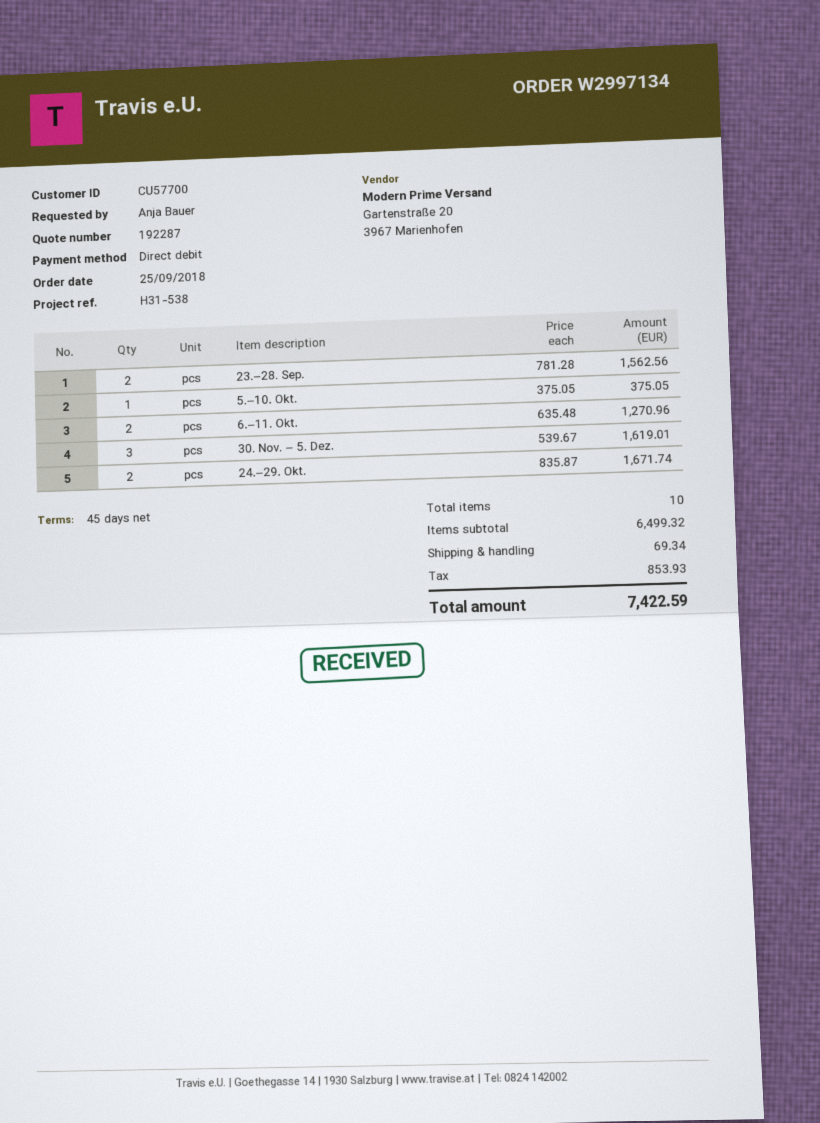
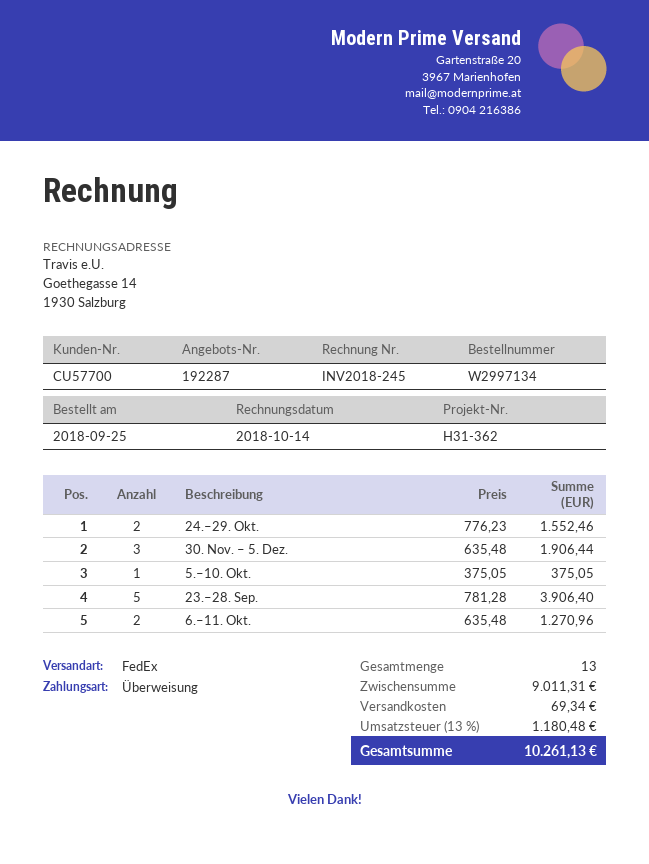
reference: H31-538 -> H31-362
payment method: direct debit -> bank transfer
23.–28. Sep.: 2 x 781.28 = 1562.56 -> 5 x 781.28 = 3906.40
30. Nov. – 5. Dez.: 3 x 539.67 = 1619.01 -> 3 x 635.48 = 1906.44
24.–29. Okt.: 2 x 835.87 = 1671.74 -> 2 x 776.23 = 1552.46
total quantity: 10 -> 13
subtotal: 6499.32 -> 9011.31
tax: 853.93 -> 1180.48
total: 7422.59 -> 10261.13

